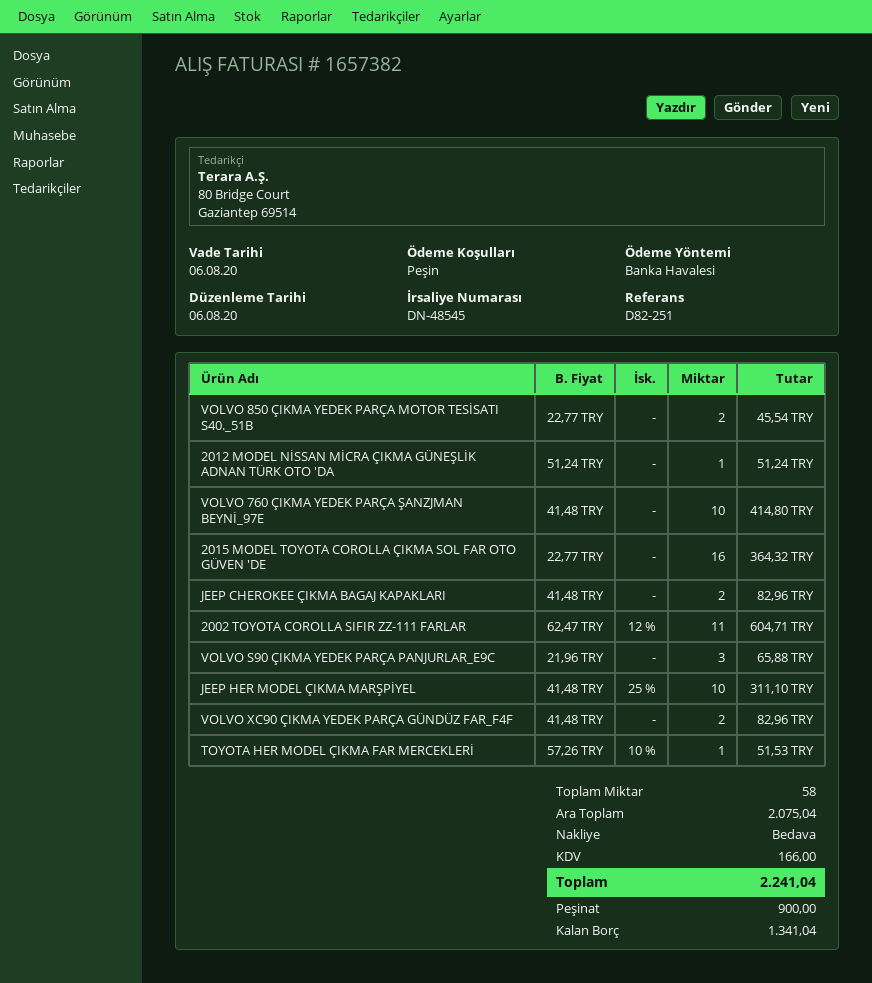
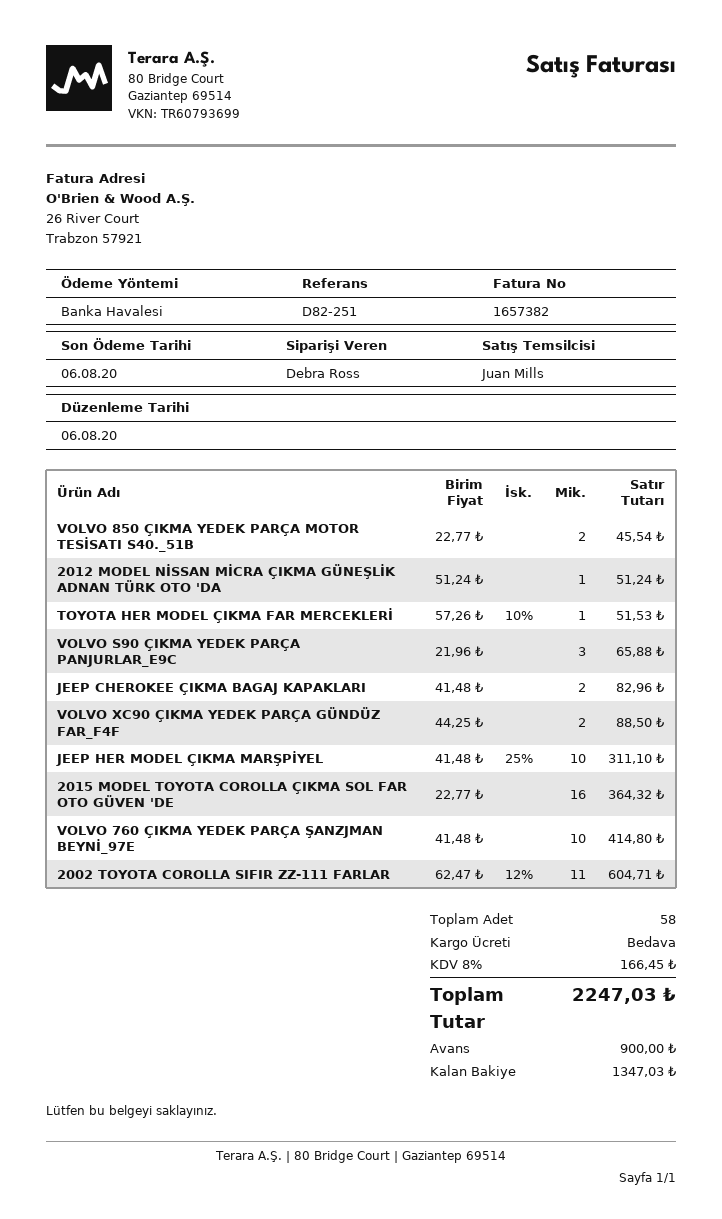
VOLVO XC90 ÇIKMA YEDEK PARÇA GÜNDÜZ FAR_F4F: 2 x 41.48 = 82.96 -> 2 x 44.25 = 88.50
tax: 166.00 -> 166.45
total: 2241.04 -> 2247.03
balance: 1341.04 -> 1347.03

